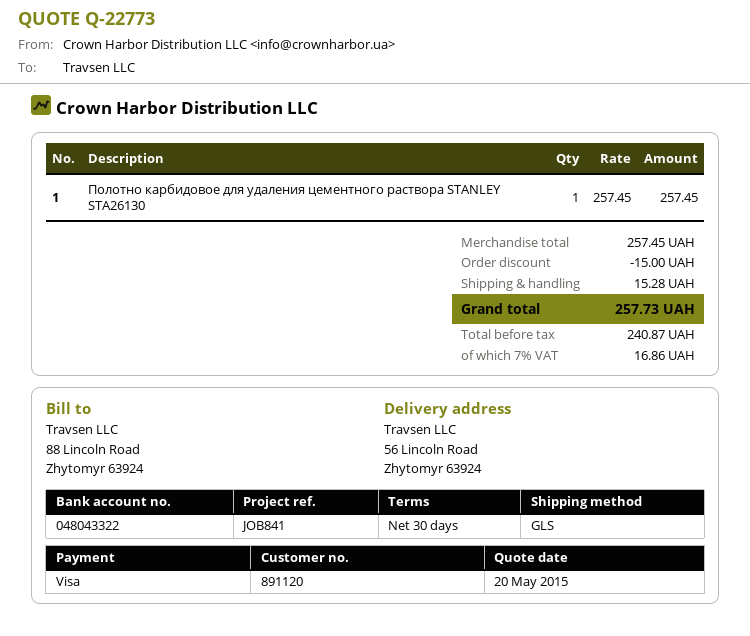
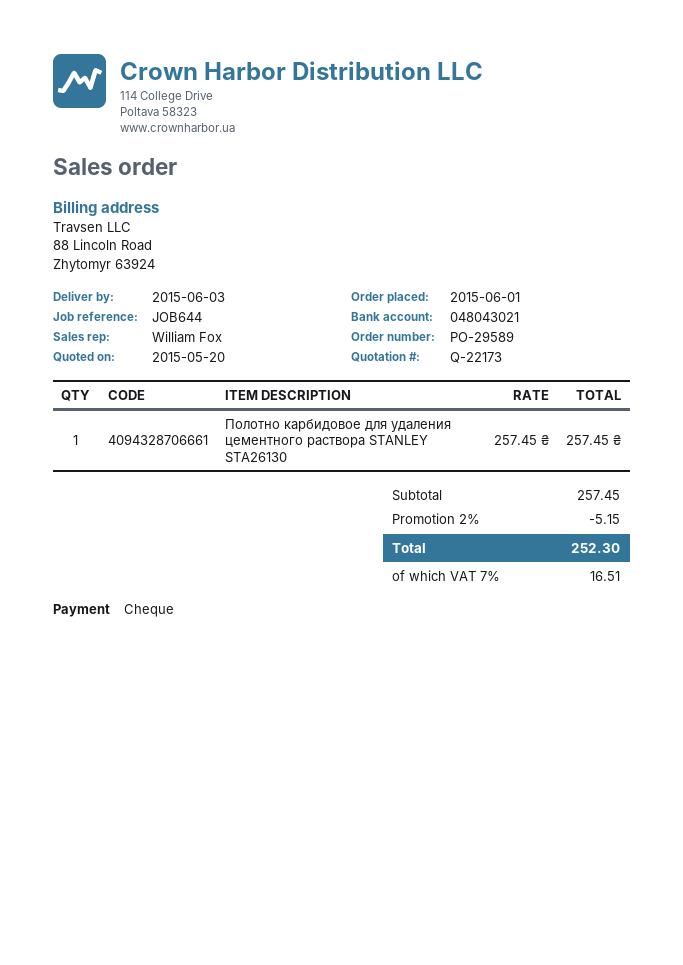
quote number: Q-22773 -> Q-22173
reference: JOB841 -> JOB644
payment method: Visa -> cheque
bank account: 048043322 -> 048043021
discount: 15.00 -> 5.15
shipping: 15.28 -> none
tax: 7% = 16.86 -> 7% = 16.51
total: 257.73 -> 252.30

